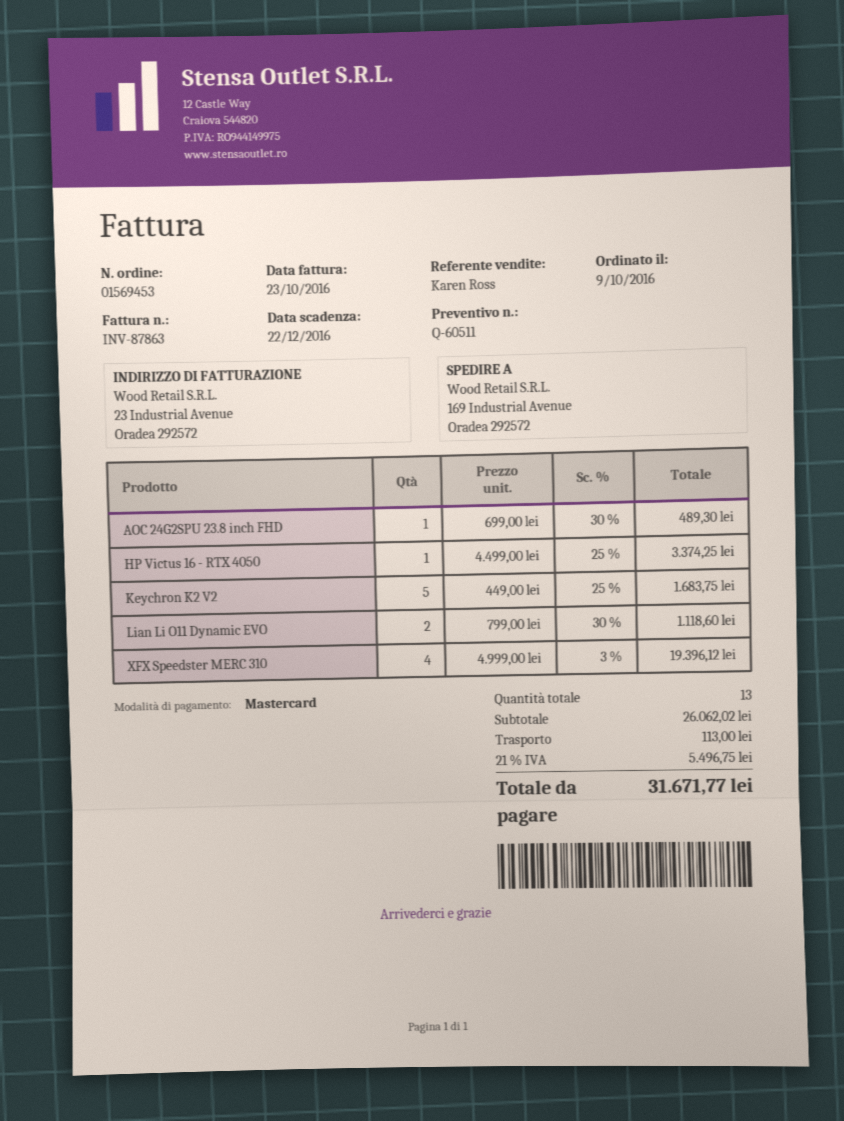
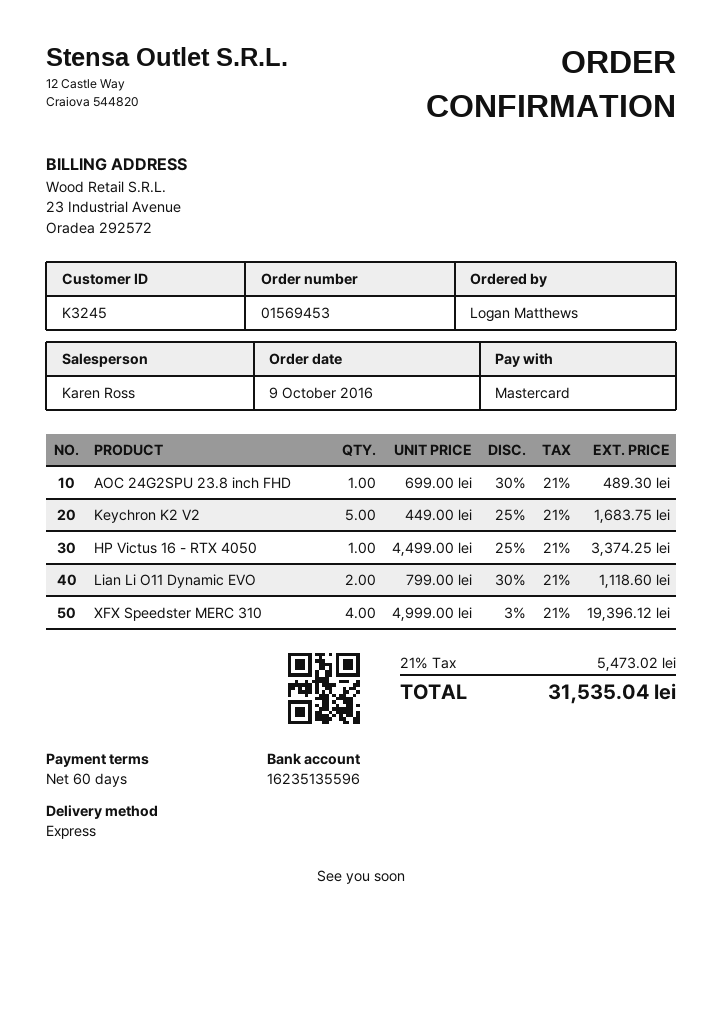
shipping: 113.00 -> none
tax: 21% = 5496.75 -> 21% = 5473.02
total: 31671.77 -> 31535.04

